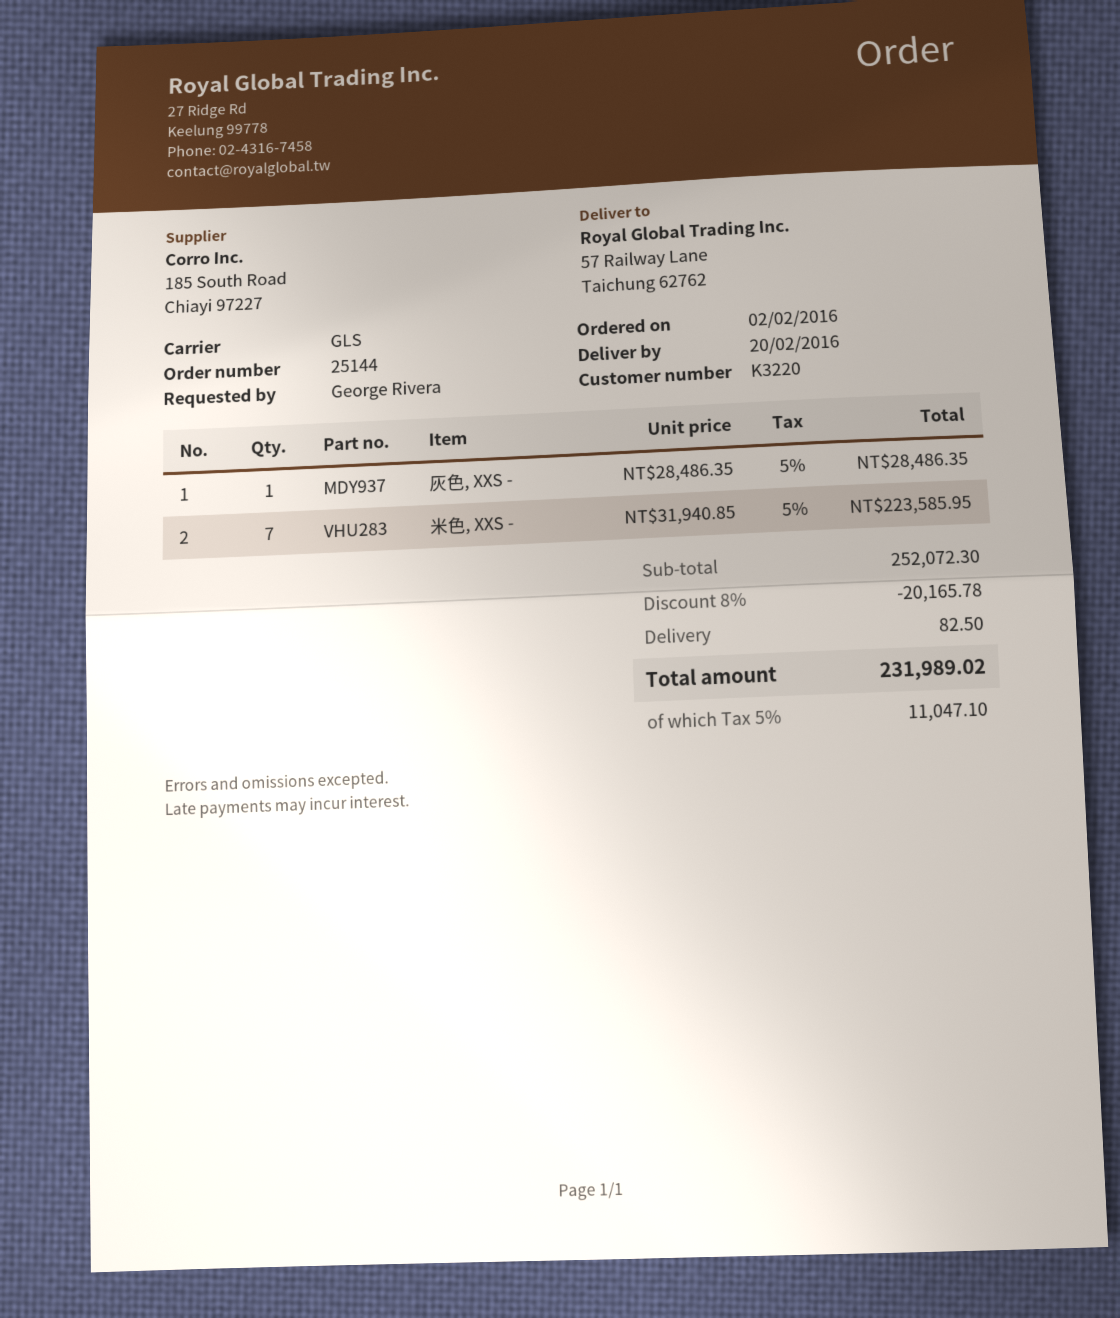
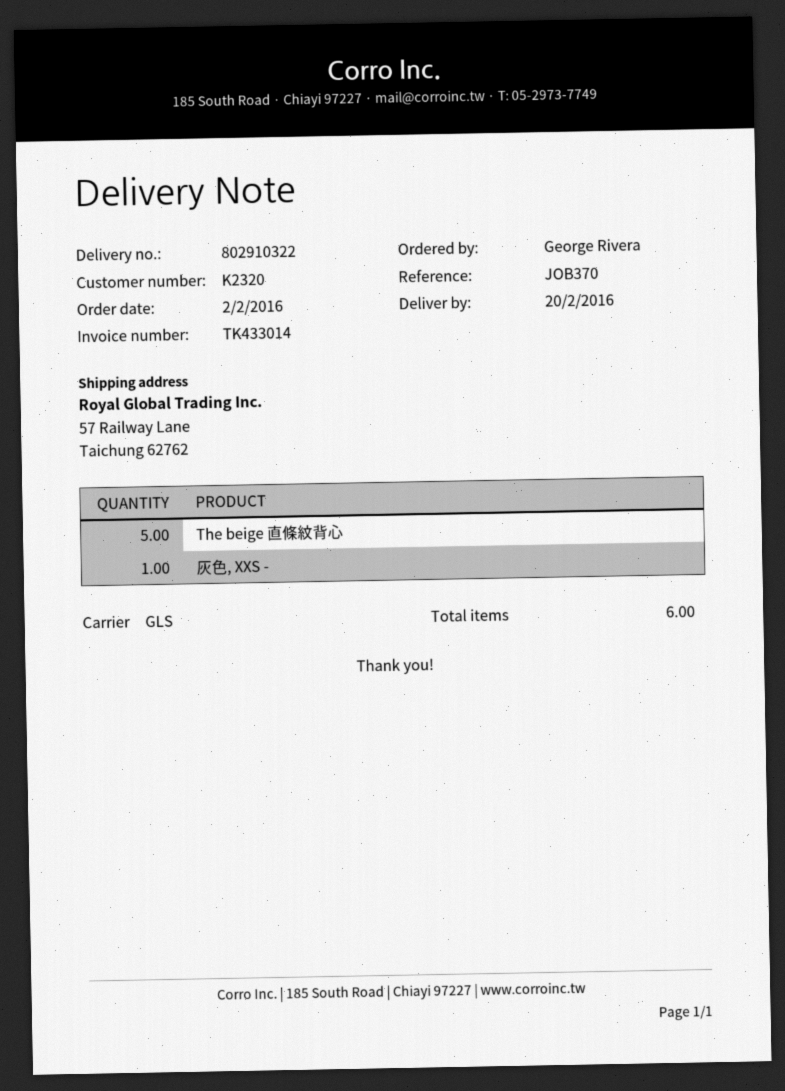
customer number: K3220 -> K2320
米色, XXS -: 7 -> none
The beige 直條紋背心: none -> 5

